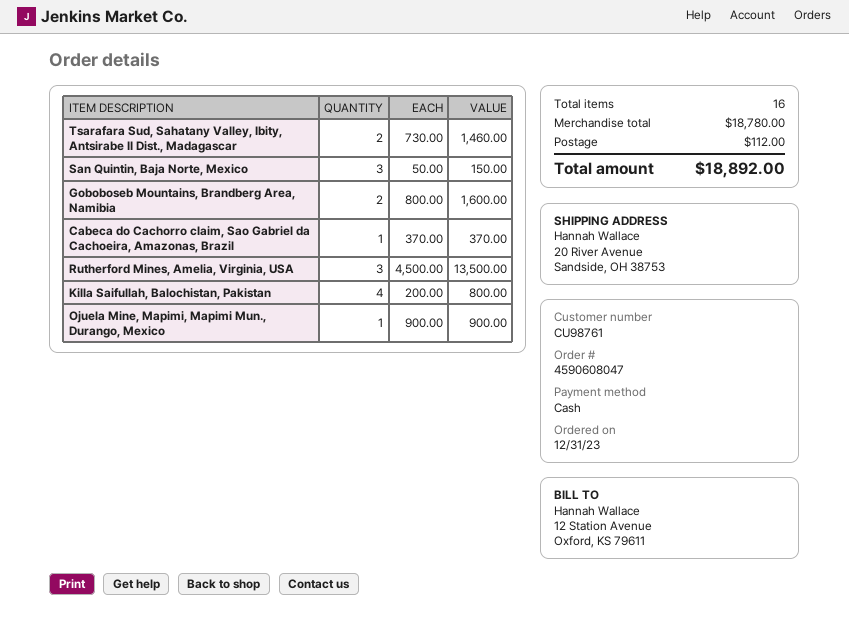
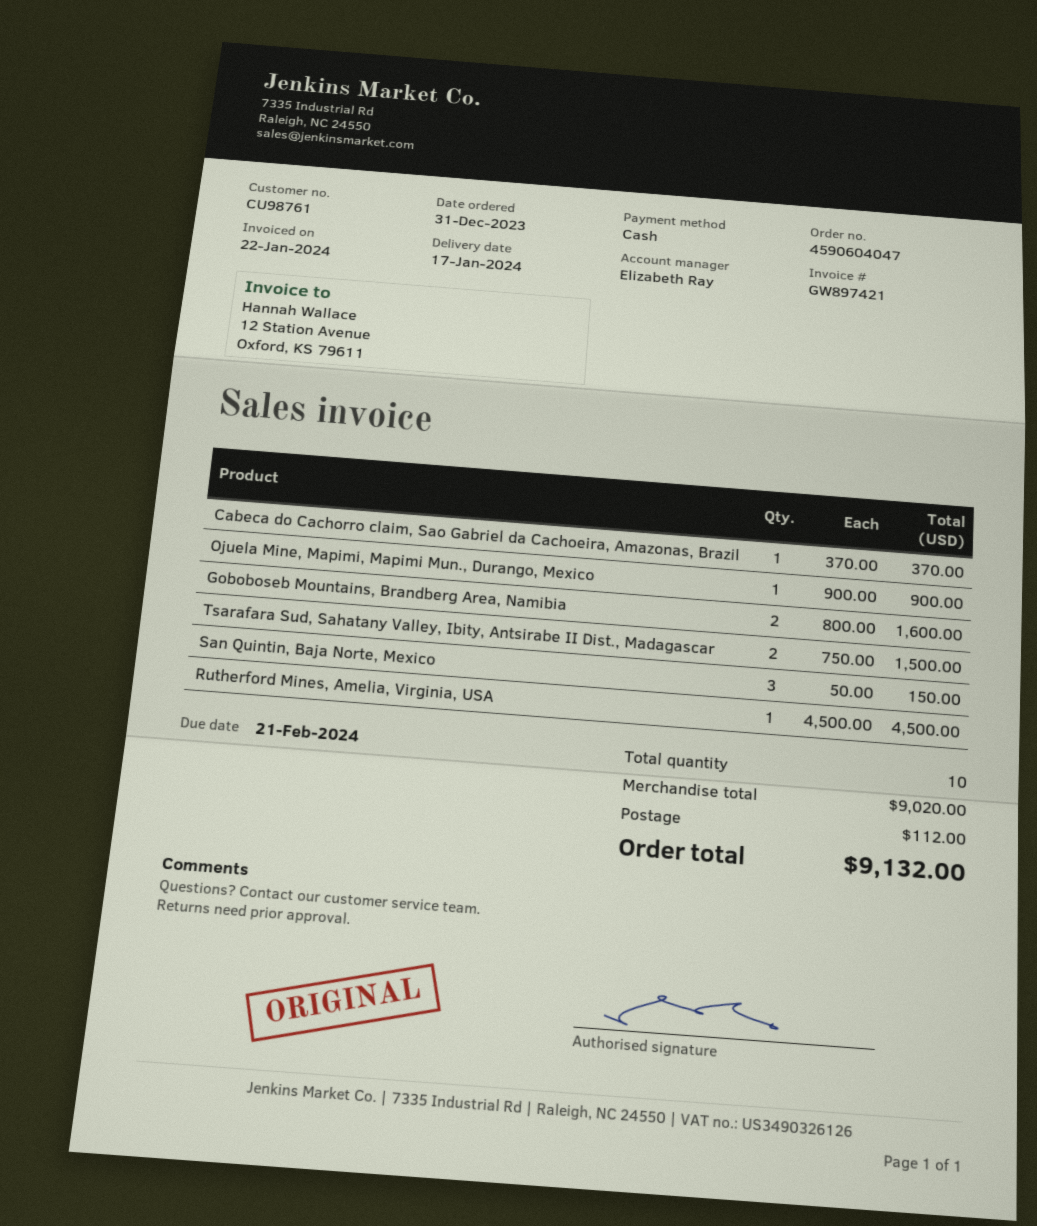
order number: 4590608047 -> 4590604047
Tsarafara Sud, Sahatany Valley, Ibity, Antsirabe II Dist., Madagascar: 2 x 730.00 = 1460.00 -> 2 x 750.00 = 1500.00
Rutherford Mines, Amelia, Virginia, USA: 3 x 4500.00 = 13500.00 -> 1 x 4500.00 = 4500.00
Killa Saifullah, Balochistan, Pakistan: 4 x 200.00 = 800.00 -> none
total quantity: 16 -> 10
subtotal: 18780.00 -> 9020.00
total: 18892.00 -> 9132.00

